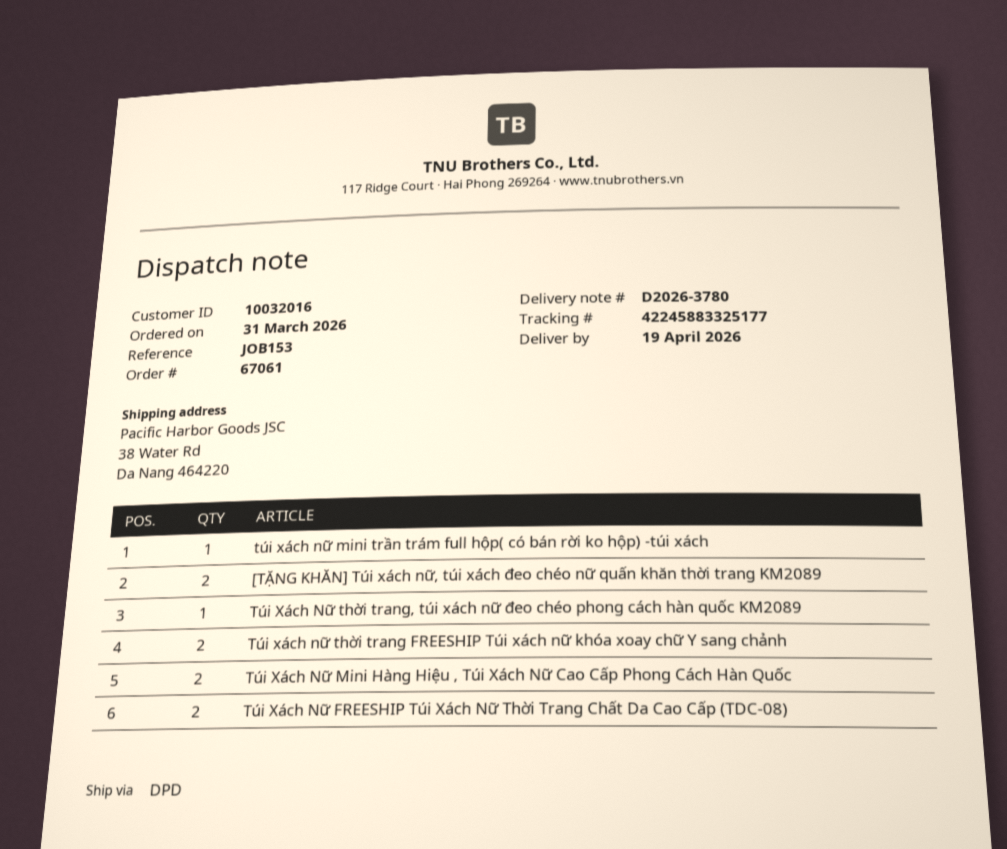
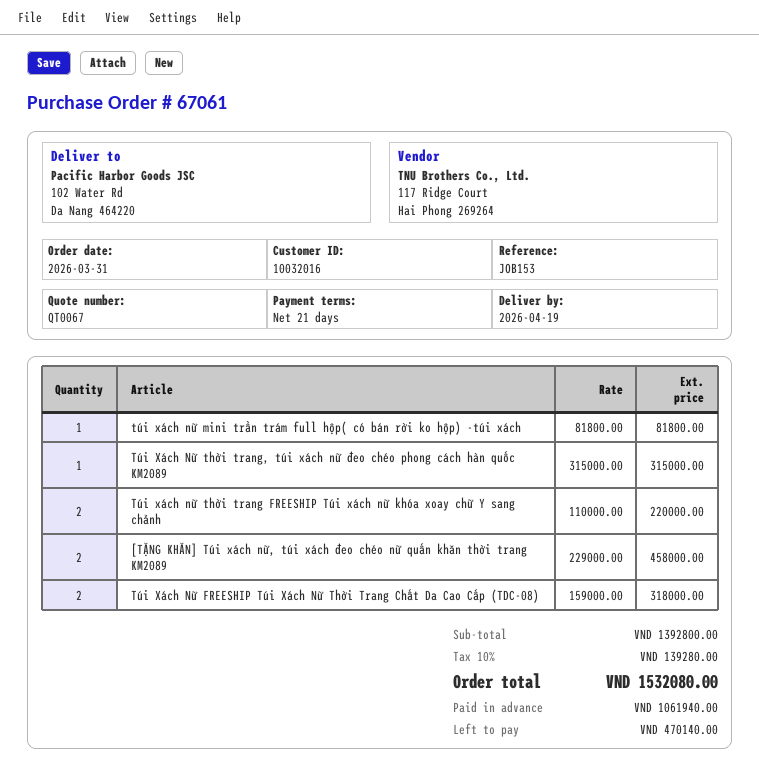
ship to: 38 Water Rd, Da Nang 464220 -> 102 Water Rd, Da Nang 464220
Túi Xách Nữ Mini Hàng Hiệu , Túi Xách Nữ Cao Cấp Phong Cách Hàn Quốc: 2 -> none

